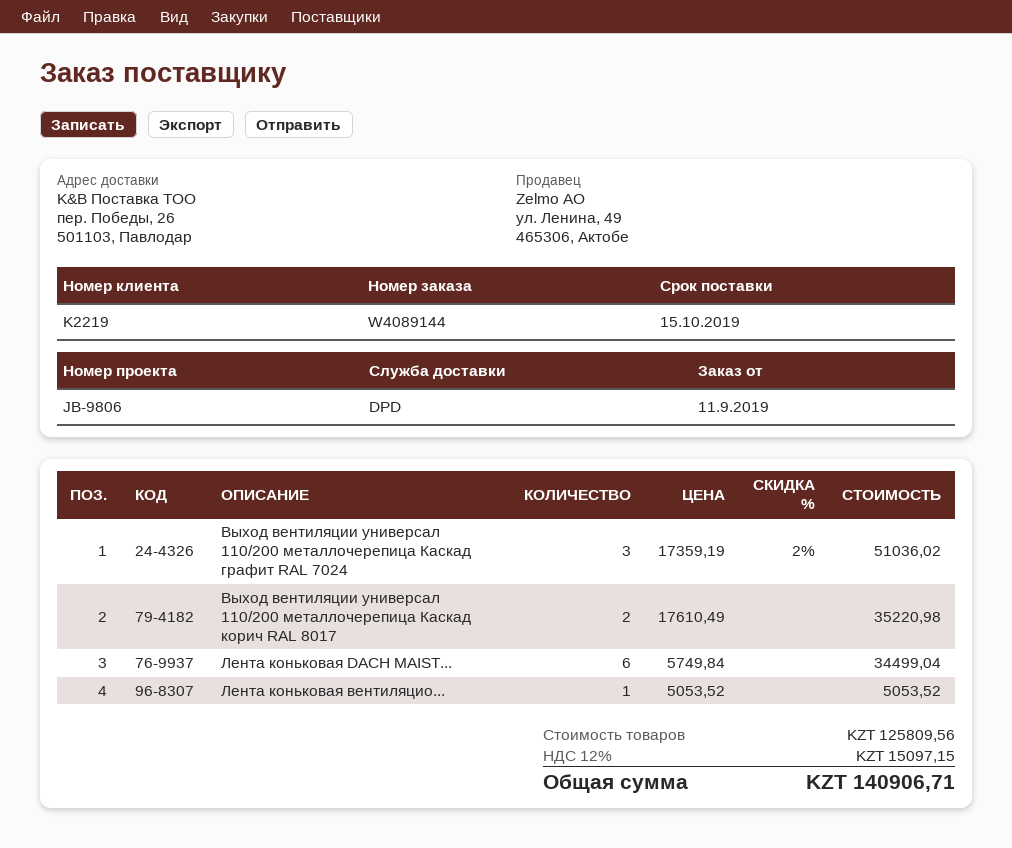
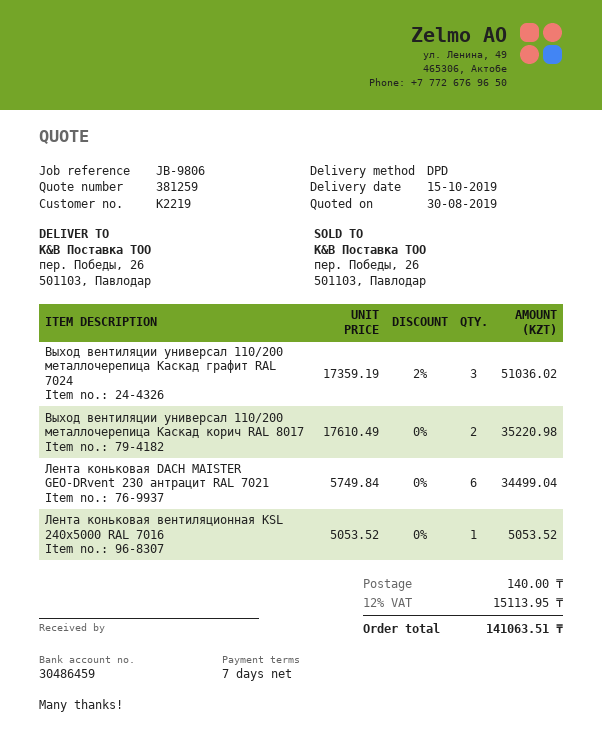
shipping: none -> 140.00
tax: 12% = 15097.15 -> 12% = 15113.95
total: 140906.71 -> 141063.51

